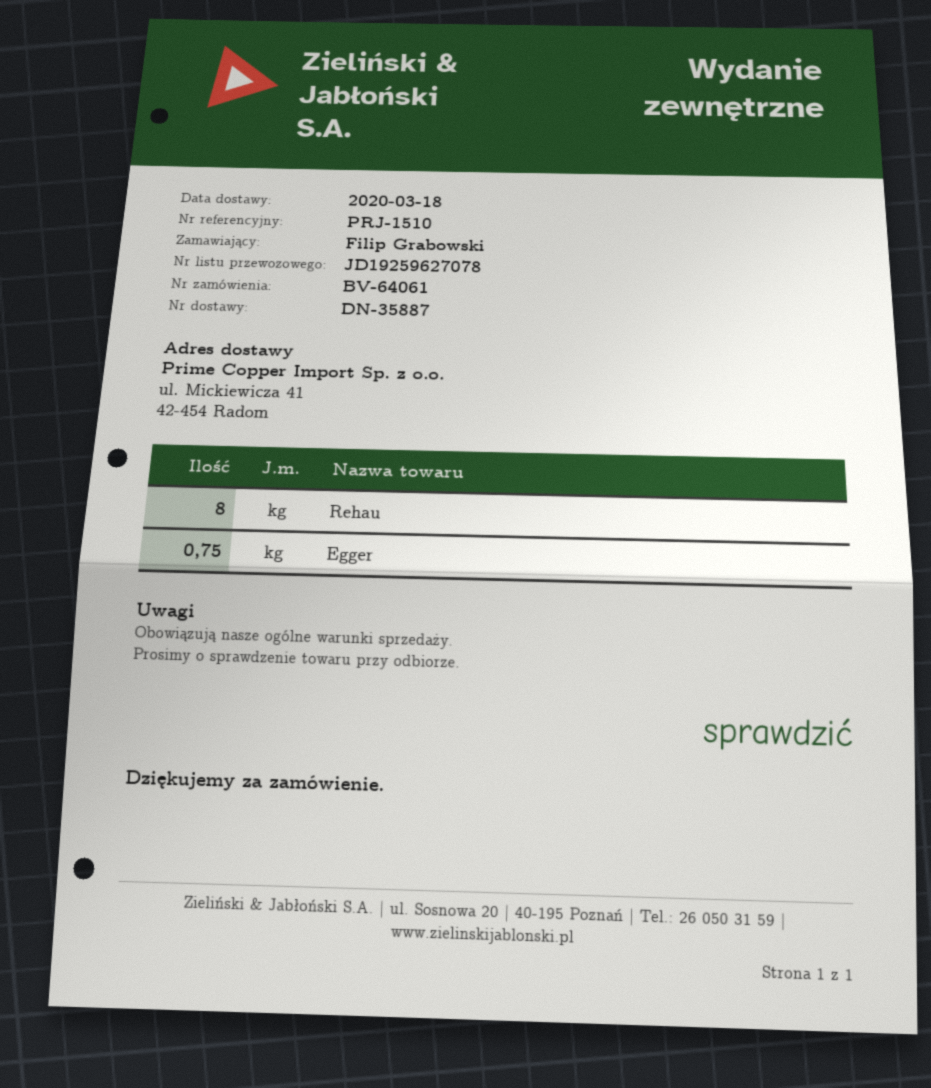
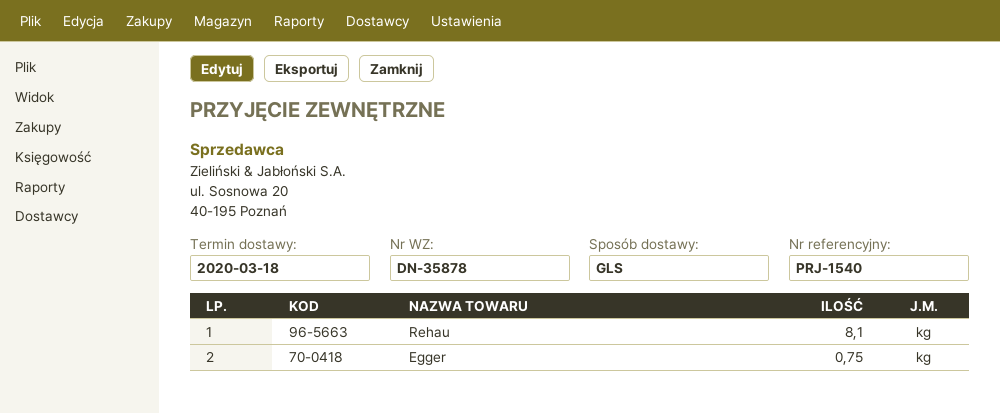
delivery note number: DN-35887 -> DN-35878
reference: PRJ-1510 -> PRJ-1540
Rehau: 8 -> 8.1

